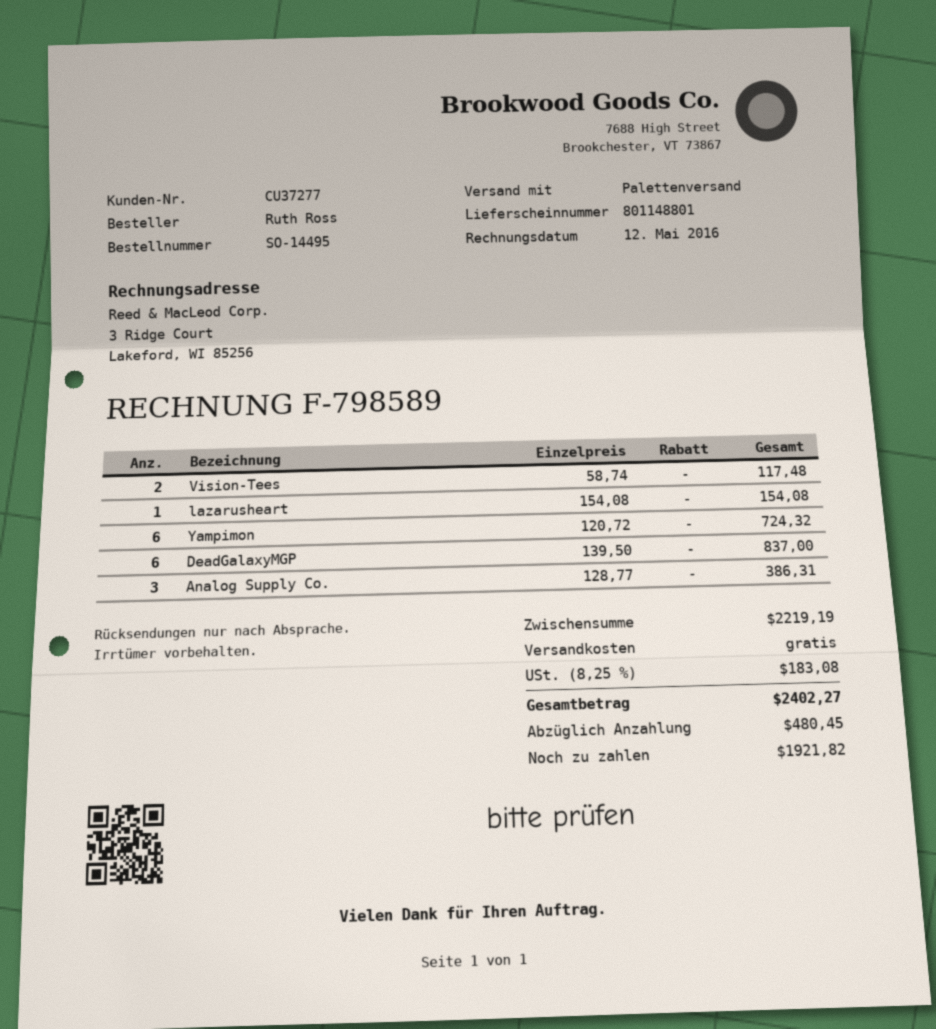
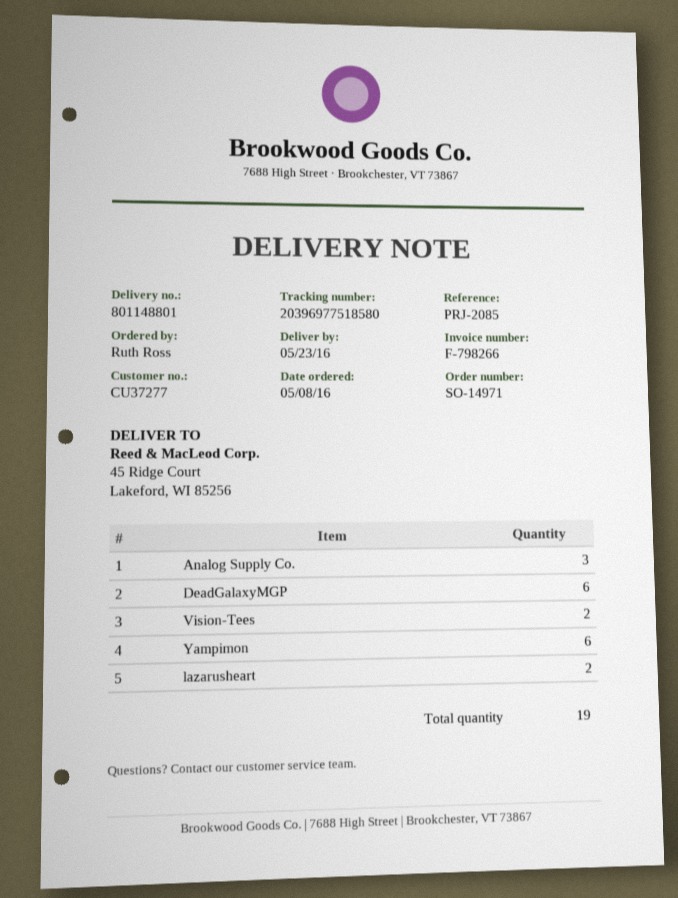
order number: SO-14495 -> SO-14971
invoice number: F-798589 -> F-798266
lazarusheart: 1 -> 2

